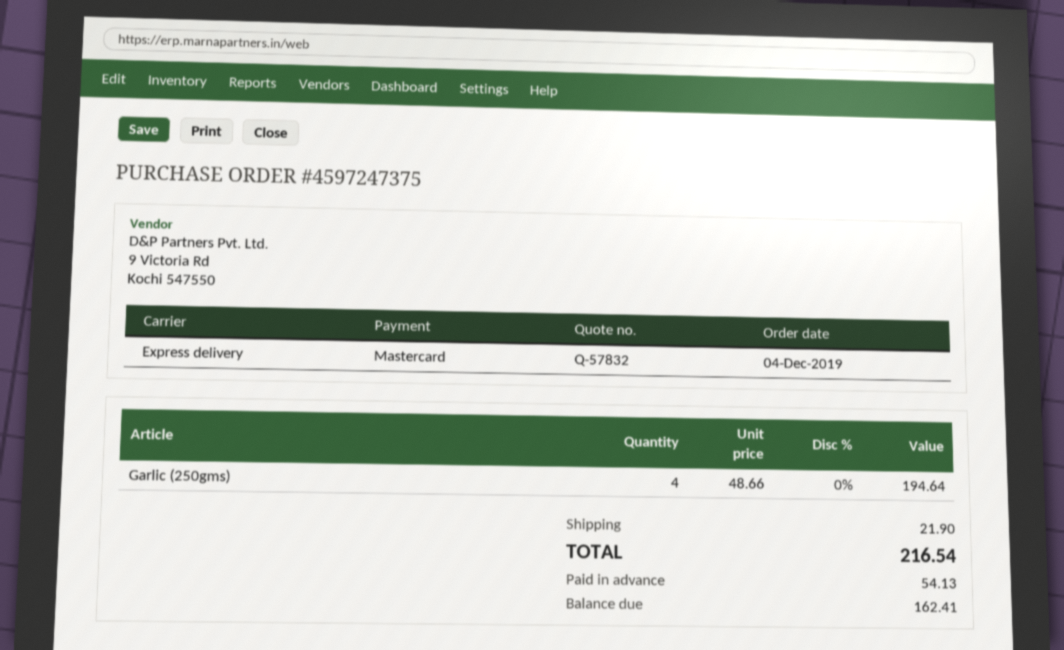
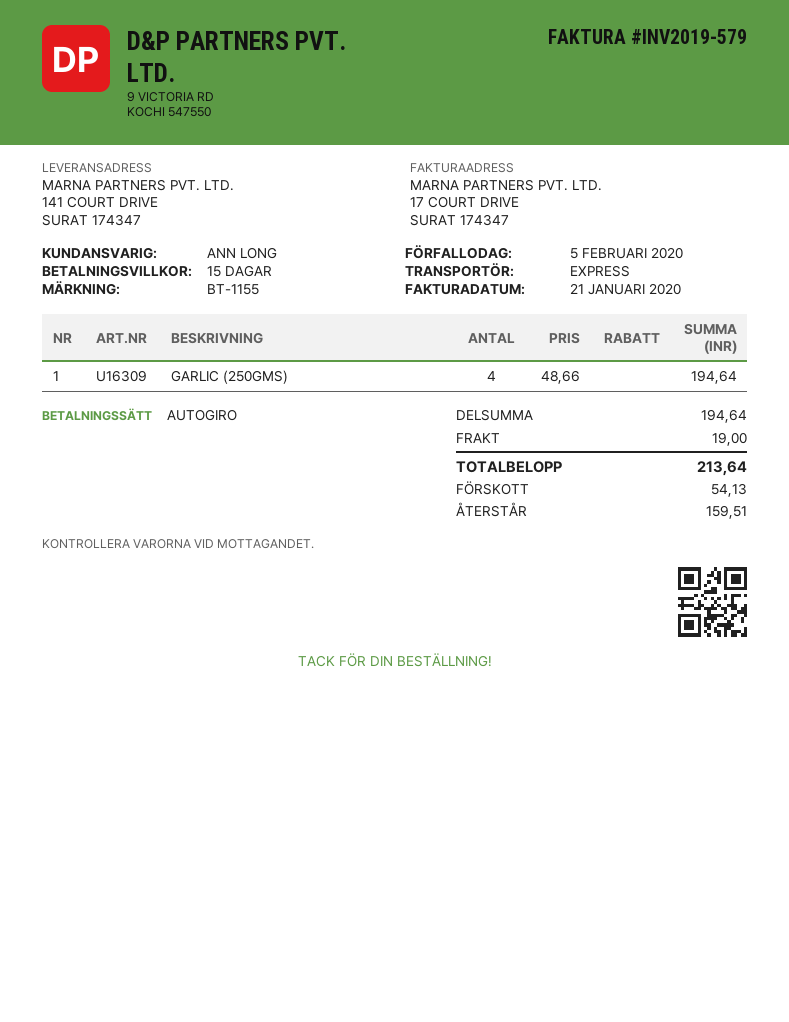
payment method: Mastercard -> direct debit
shipping: 21.90 -> 19.00
total: 216.54 -> 213.64
balance: 162.41 -> 159.51

